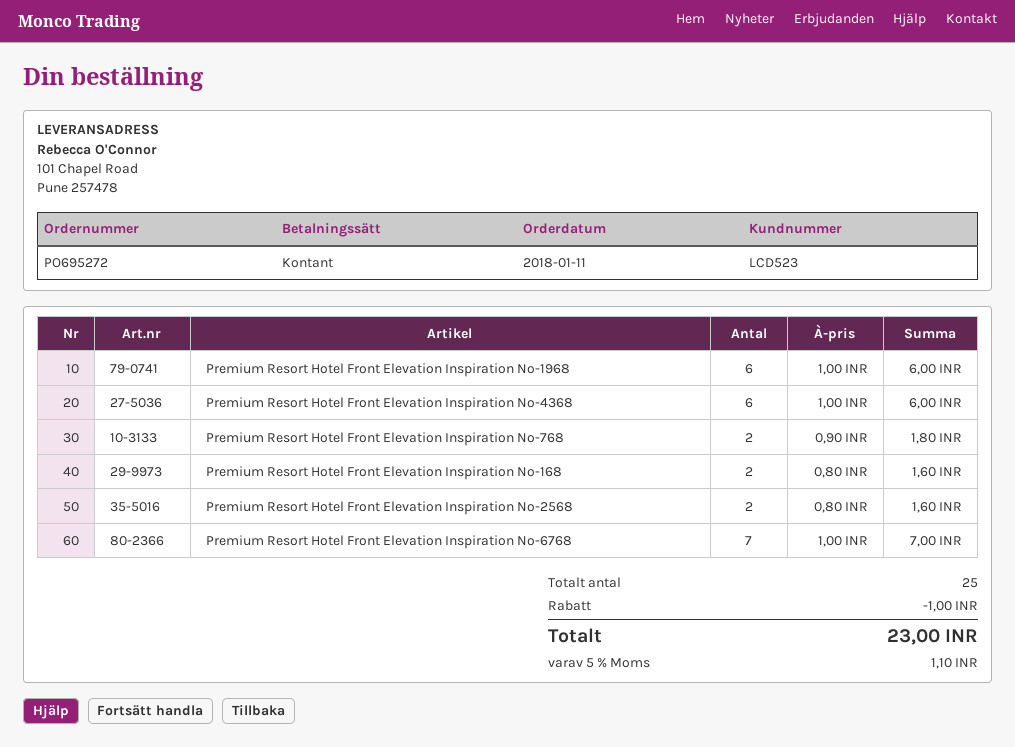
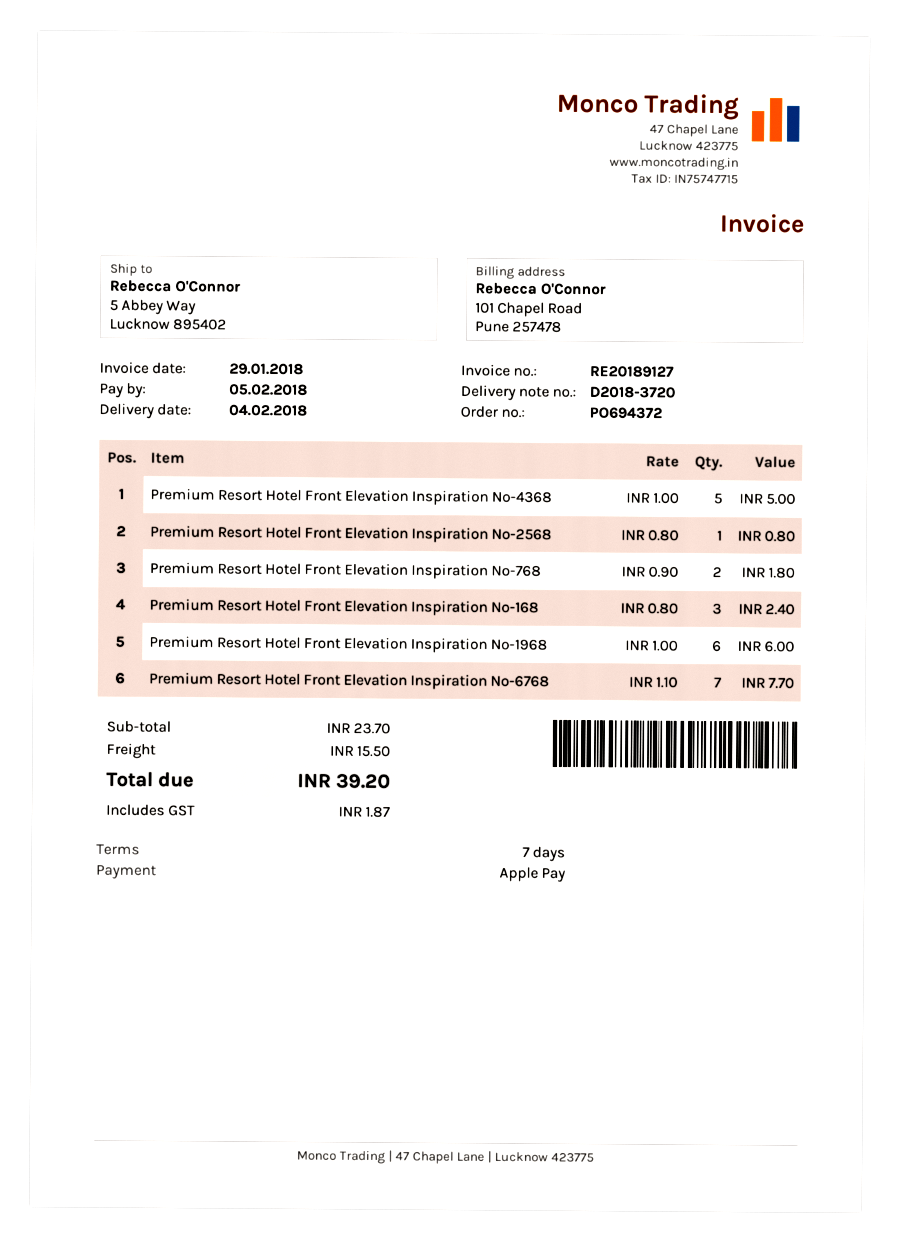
order number: PO695272 -> PO694372
payment method: cash -> Apple Pay
ship to: 101 Chapel Road, Pune 257478 -> 5 Abbey Way, Lucknow 895402
Premium Resort Hotel Front Elevation Inspiration No-4368: 6 x 1.00 = 6.00 -> 5 x 1.00 = 5.00
Premium Resort Hotel Front Elevation Inspiration No-168: 2 x 0.80 = 1.60 -> 3 x 0.80 = 2.40
Premium Resort Hotel Front Elevation Inspiration No-2568: 2 x 0.80 = 1.60 -> 1 x 0.80 = 0.80
Premium Resort Hotel Front Elevation Inspiration No-6768: 7 x 1.00 = 7.00 -> 7 x 1.10 = 7.70
discount: 1.00 -> none
shipping: none -> 15.50
tax: 1.10 -> 1.87
total: 23.00 -> 39.20

